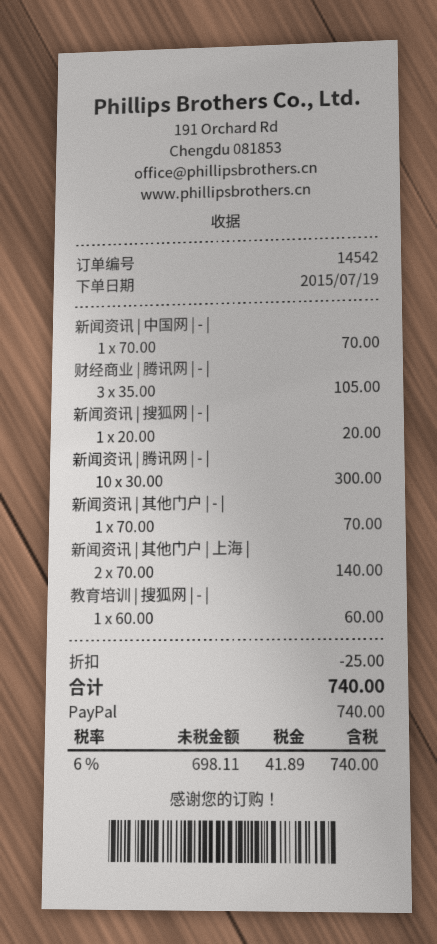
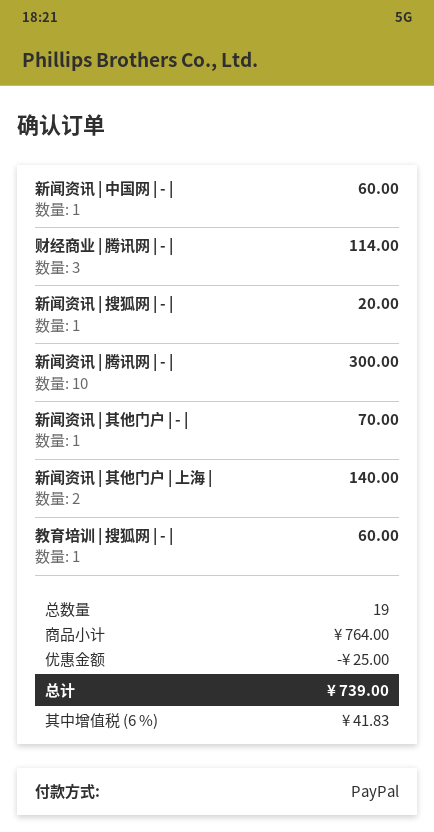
新闻资讯 | 中国网 | - |: 1 for 70.00 -> 1 for 60.00
财经商业 | 腾讯网 | - |: 3 for 105.00 -> 3 for 114.00
tax: 6% = 41.89 -> 6% = 41.83
total: 740.00 -> 739.00

